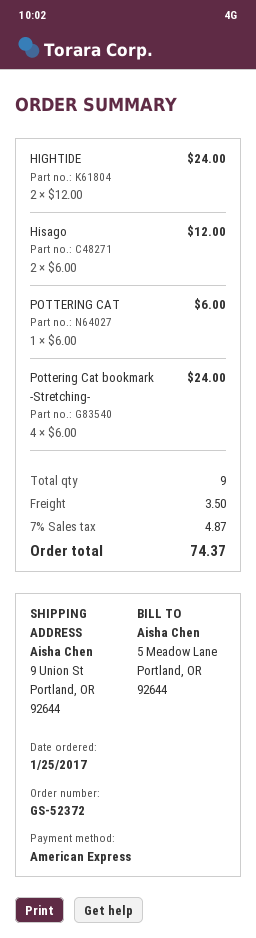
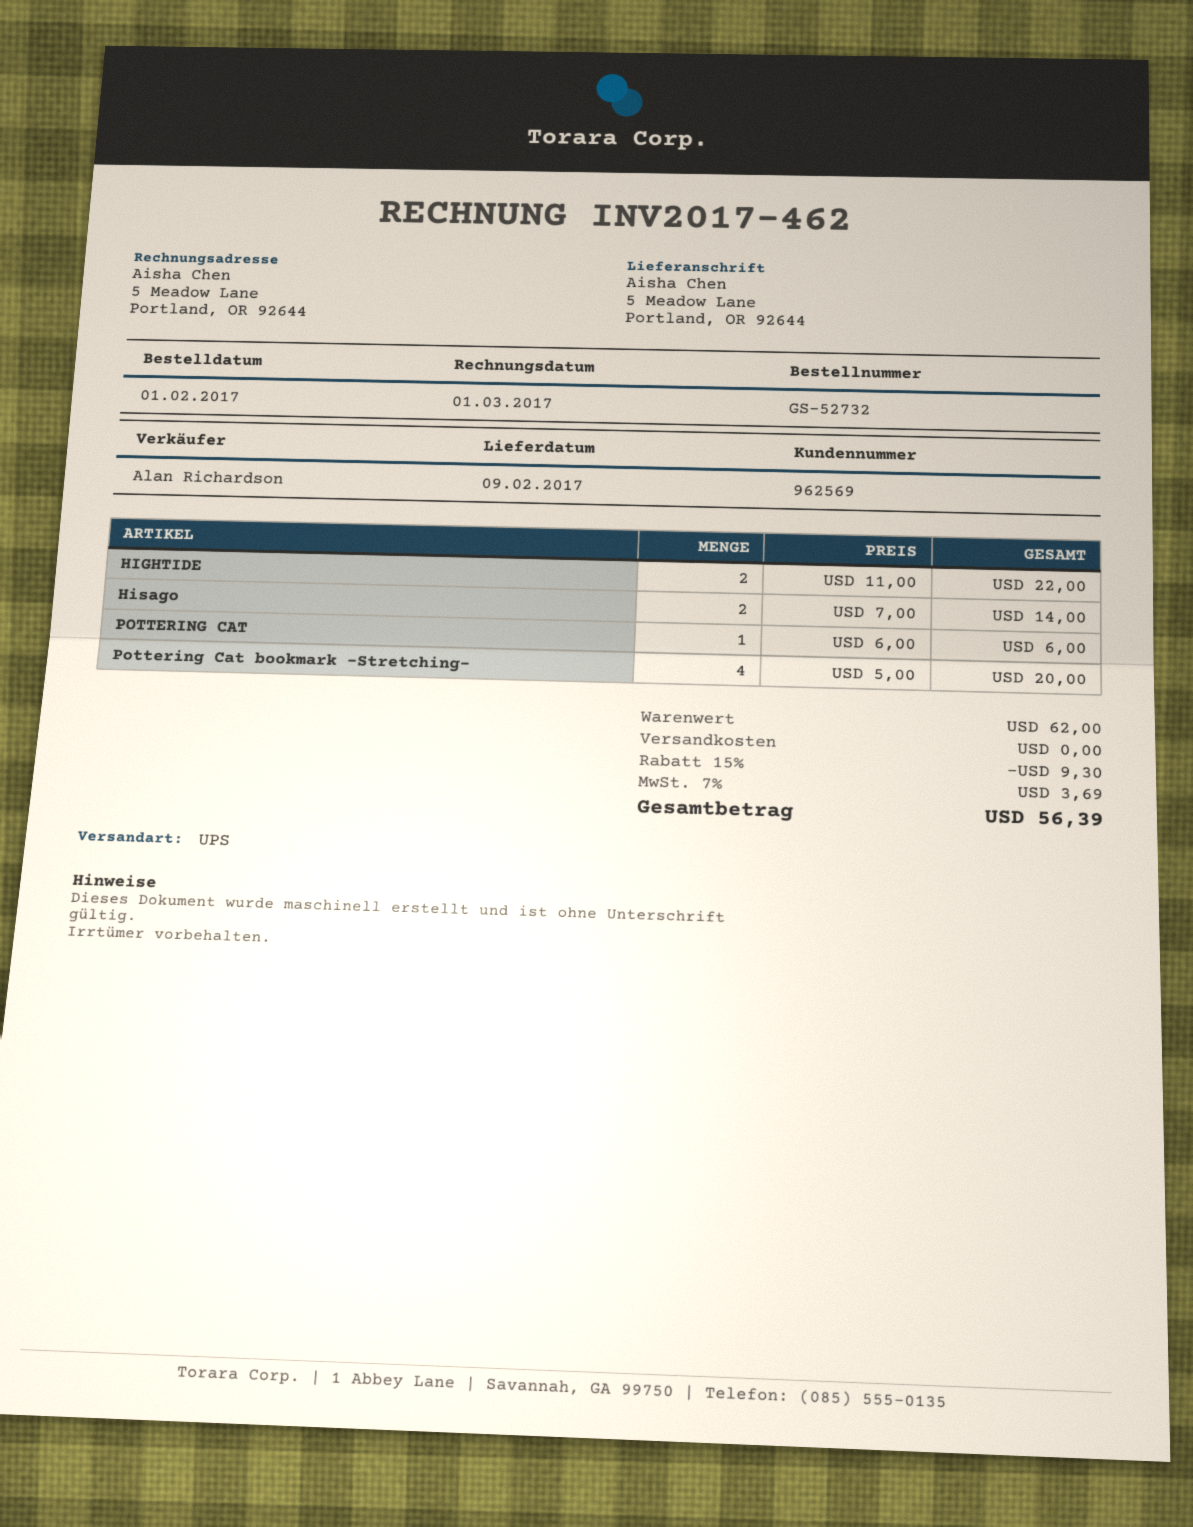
order number: GS-52372 -> GS-52732
order date: 2017-01-25 -> 2017-02-01
ship to: 9 Union St, Portland, OR 92644 -> 5 Meadow Lane, Portland, OR 92644
HIGHTIDE: 2 x 12.00 = 24.00 -> 2 x 11.00 = 22.00
Hisago: 2 x 6.00 = 12.00 -> 2 x 7.00 = 14.00
Pottering Cat bookmark -Stretching-: 4 x 6.00 = 24.00 -> 4 x 5.00 = 20.00
discount: none -> 15% = 9.30
shipping: 3.50 -> 0.00
tax: 7% = 4.87 -> 7% = 3.69
total: 74.37 -> 56.39

